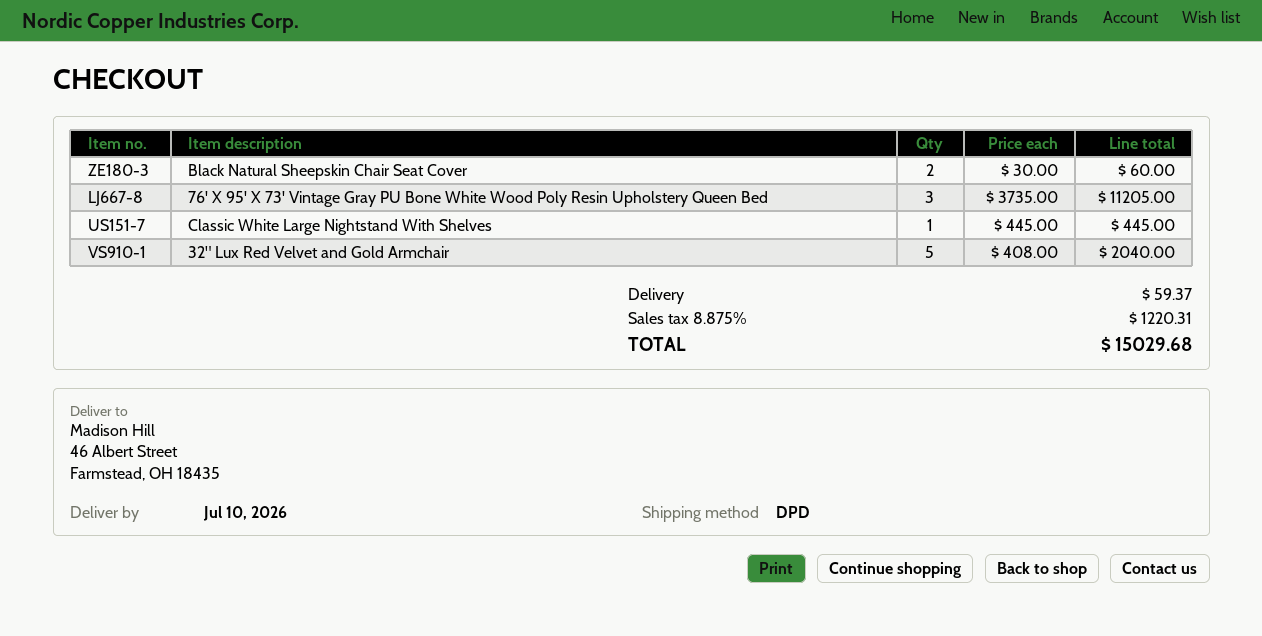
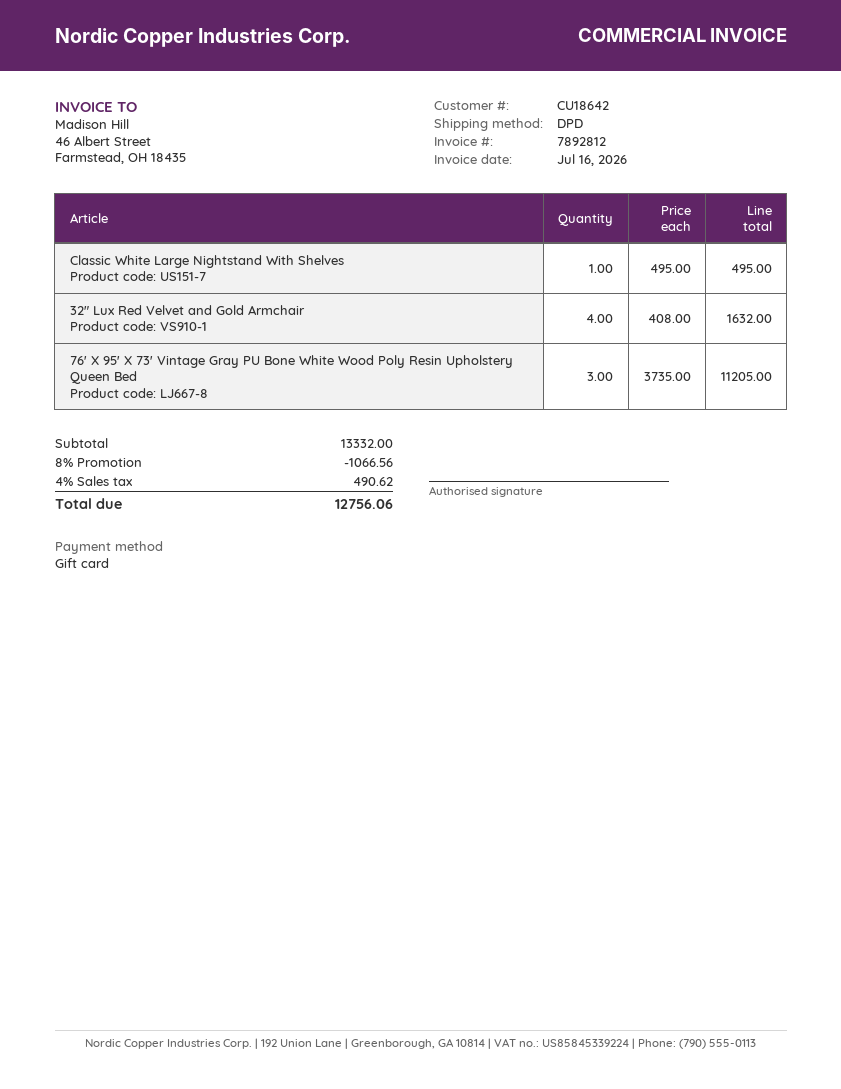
Black Natural Sheepskin Chair Seat Cover: 2 x 30.00 = 60.00 -> none
Classic White Large Nightstand With Shelves: 1 x 445.00 = 445.00 -> 1 x 495.00 = 495.00
32" Lux Red Velvet and Gold Armchair: 5 x 408.00 = 2040.00 -> 4 x 408.00 = 1632.00
discount: none -> 8% = 1066.56
shipping: 59.37 -> none
tax: 8.875% = 1220.31 -> 4% = 490.62
total: 15029.68 -> 12756.06

